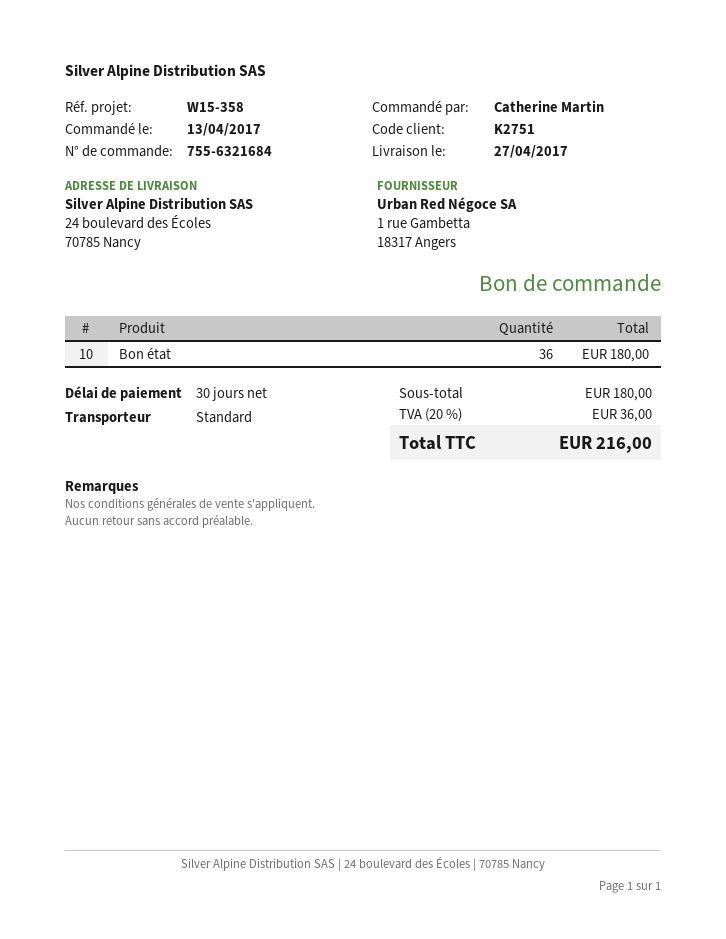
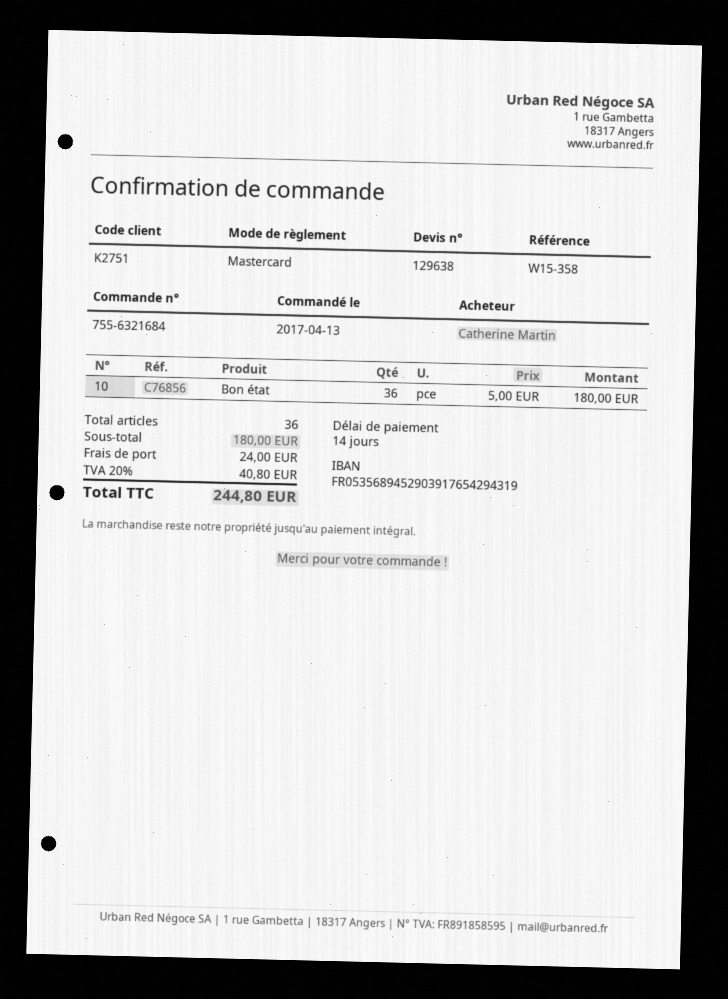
payment terms: 30 days -> 14 days
shipping: none -> 24.00
tax: 20% = 36.00 -> 20% = 40.80
total: 216.00 -> 244.80

